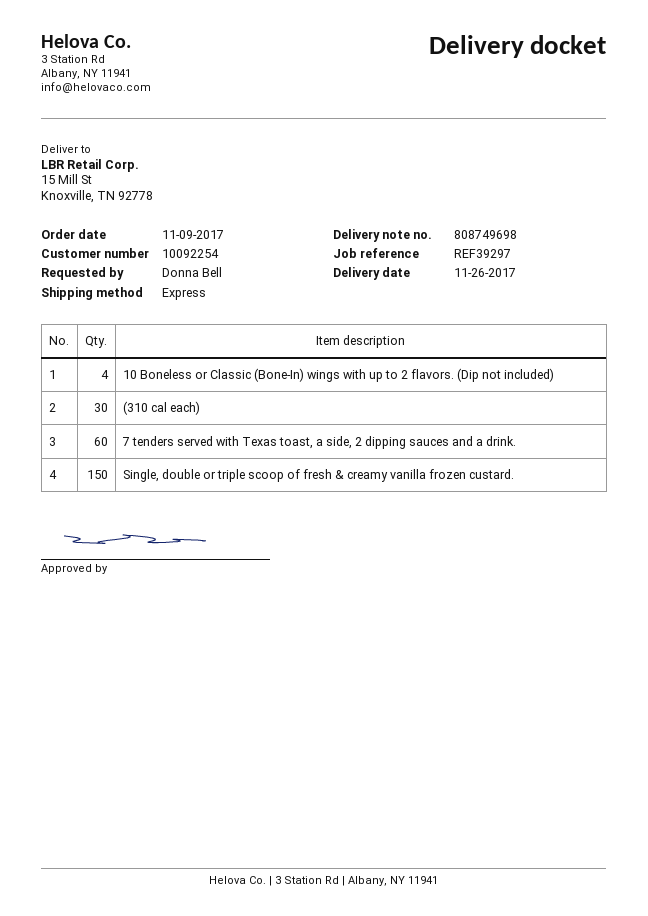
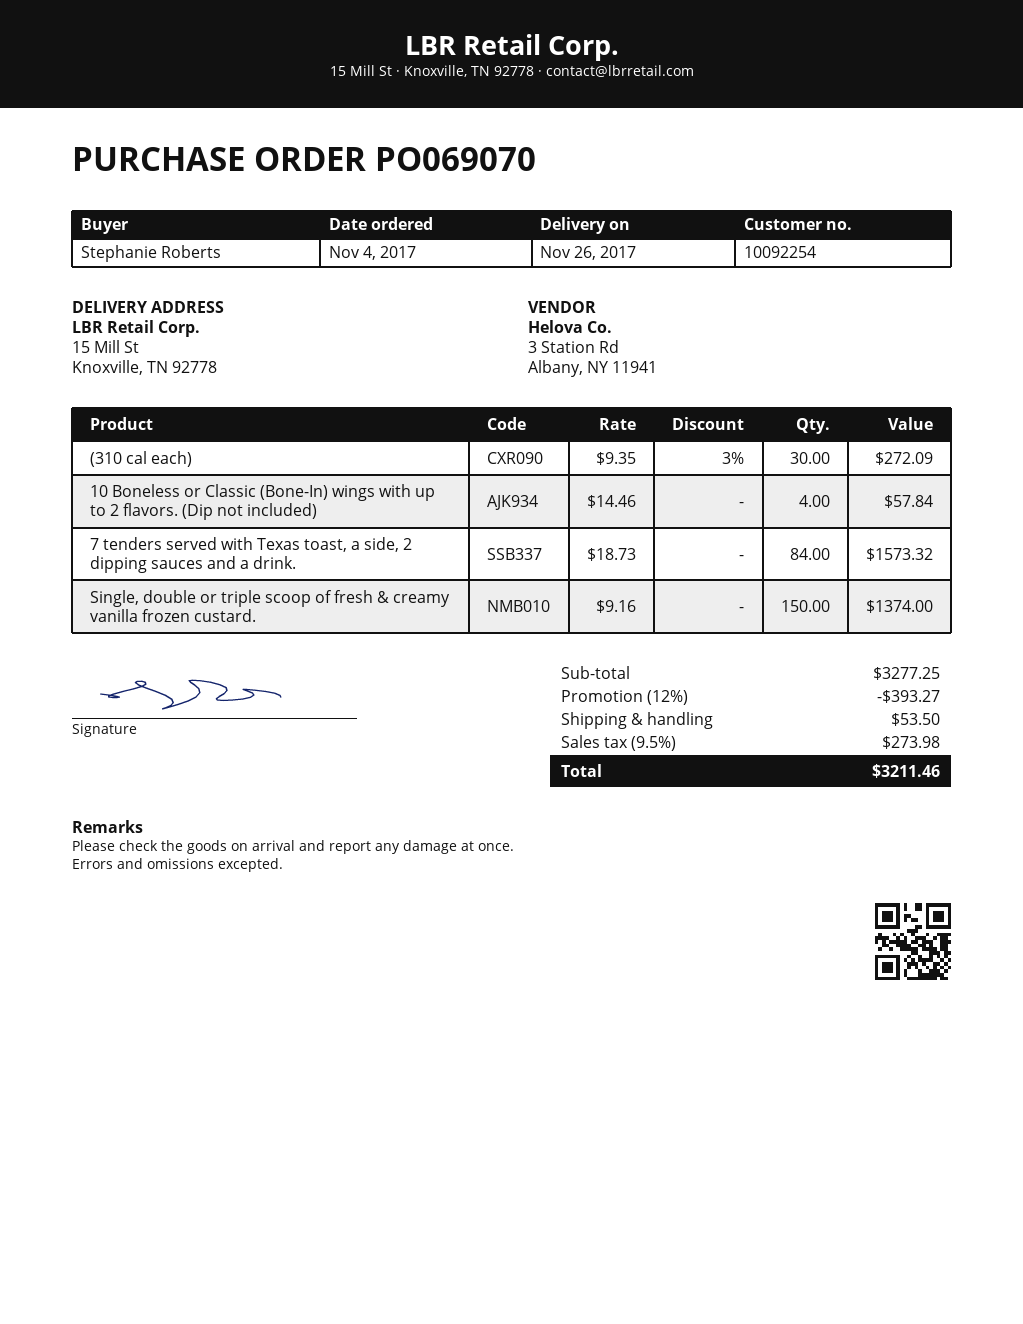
order date: 2017-11-09 -> 2017-11-04
ordered by: Donna Bell -> Stephanie Roberts
7 tenders served with Texas toast, a side, 2 dipping sauces and a drink.: 60 -> 84

